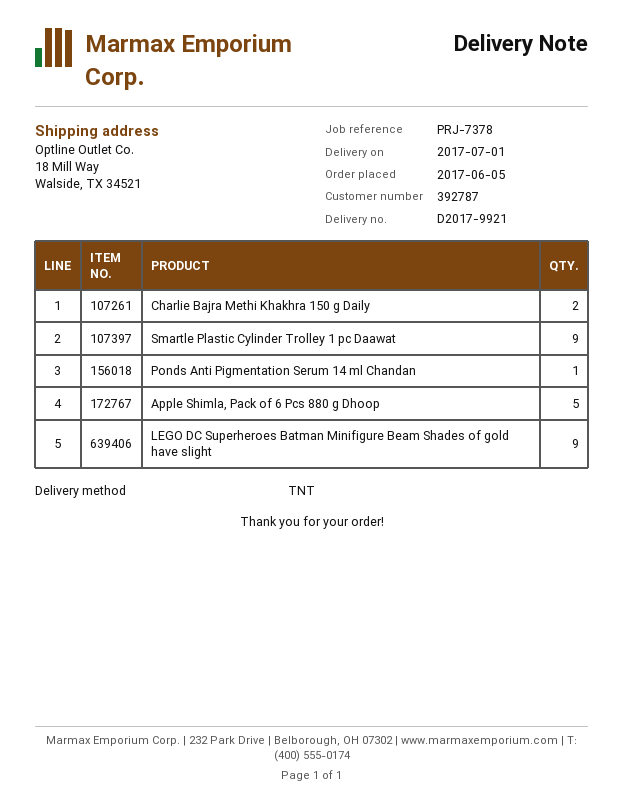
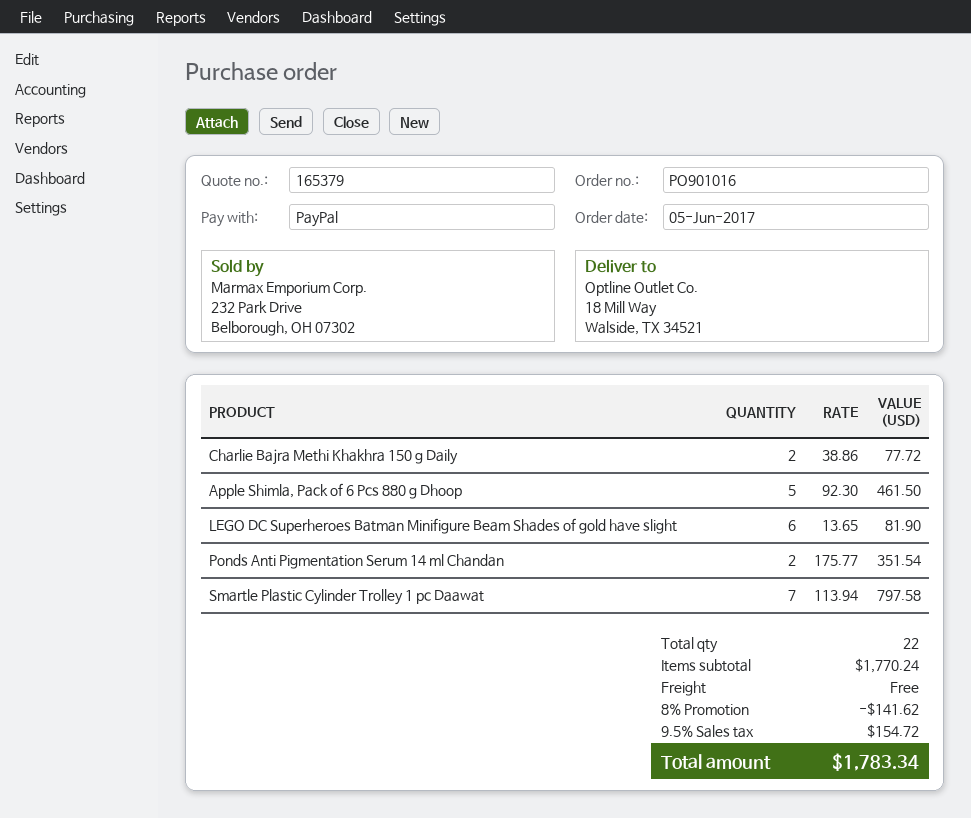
Smartle Plastic Cylinder Trolley 1 pc Daawat: 9 -> 7
Ponds Anti Pigmentation Serum 14 ml Chandan: 1 -> 2
LEGO DC Superheroes Batman Minifigure Beam Shades of gold have slight: 9 -> 6

